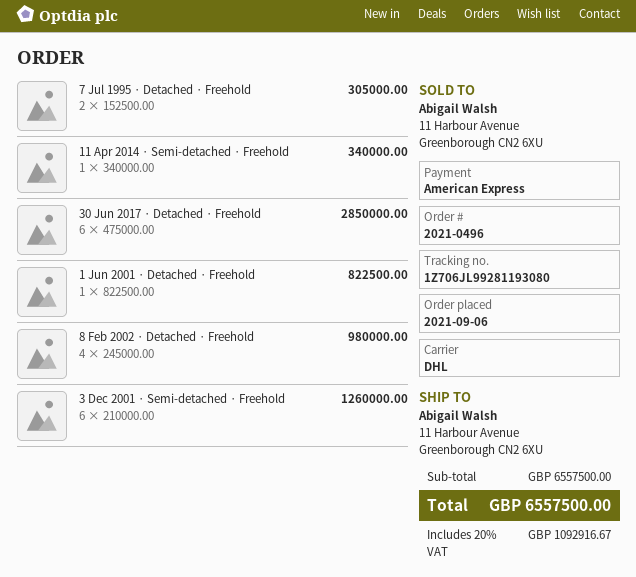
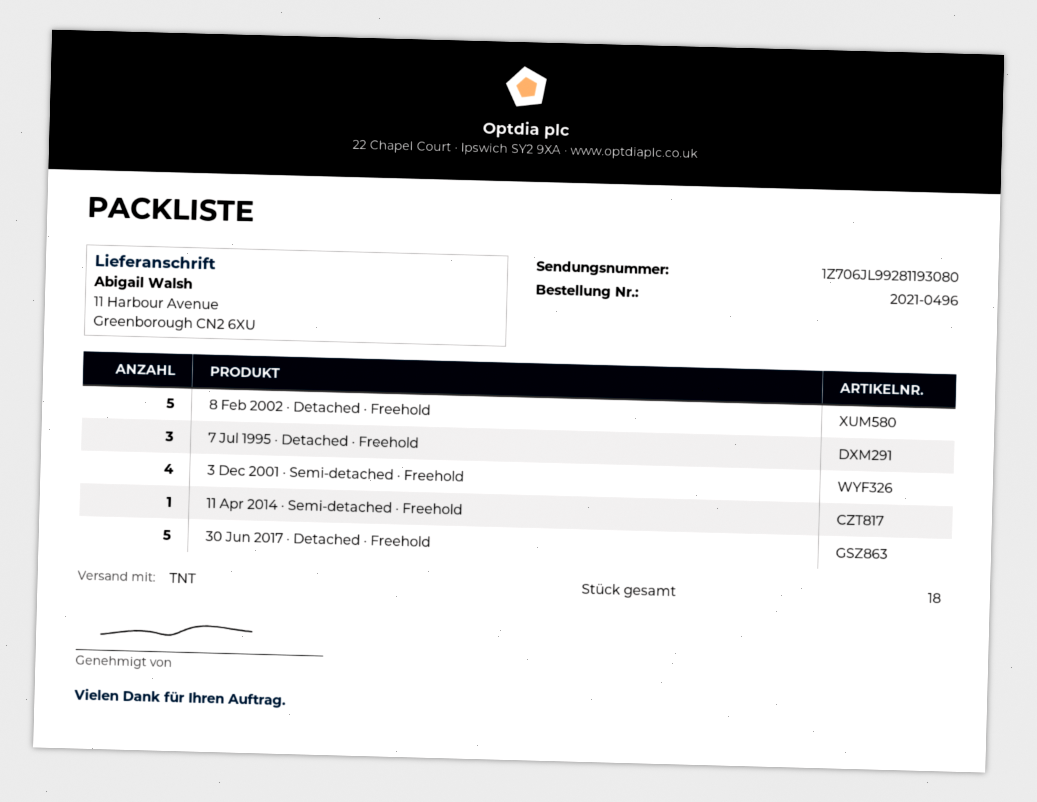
shipping method: DHL -> TNT
7 Jul 1995 · Detached · Freehold: 2 -> 3
30 Jun 2017 · Detached · Freehold: 6 -> 5
1 Jun 2001 · Detached · Freehold: 1 -> none
8 Feb 2002 · Detached · Freehold: 4 -> 5
3 Dec 2001 · Semi-detached · Freehold: 6 -> 4

